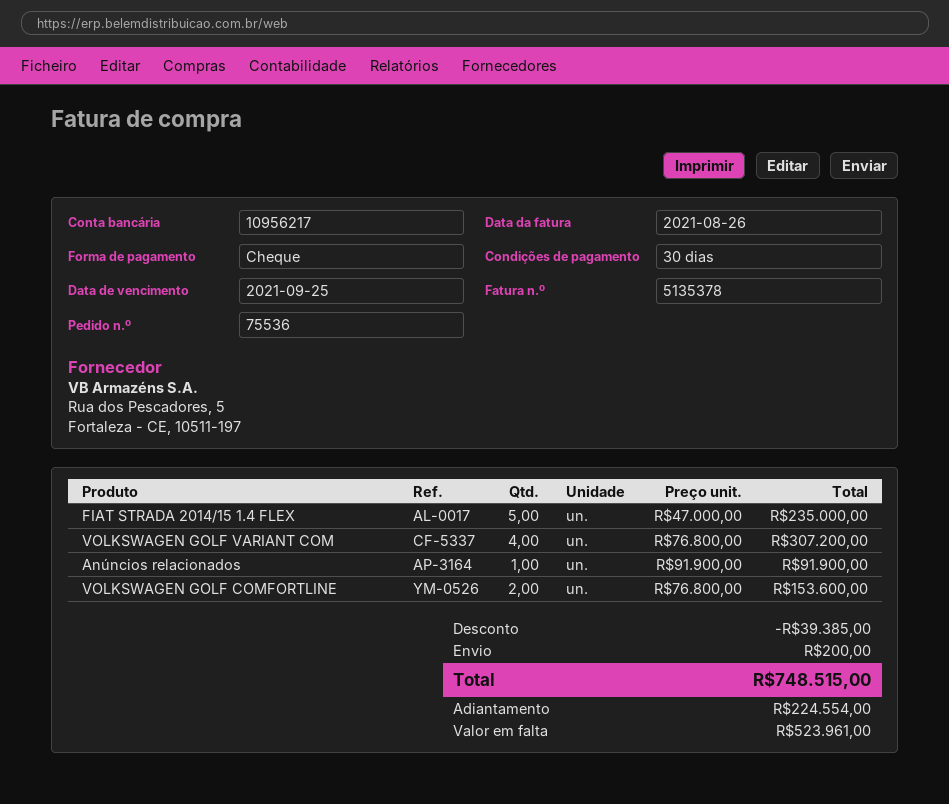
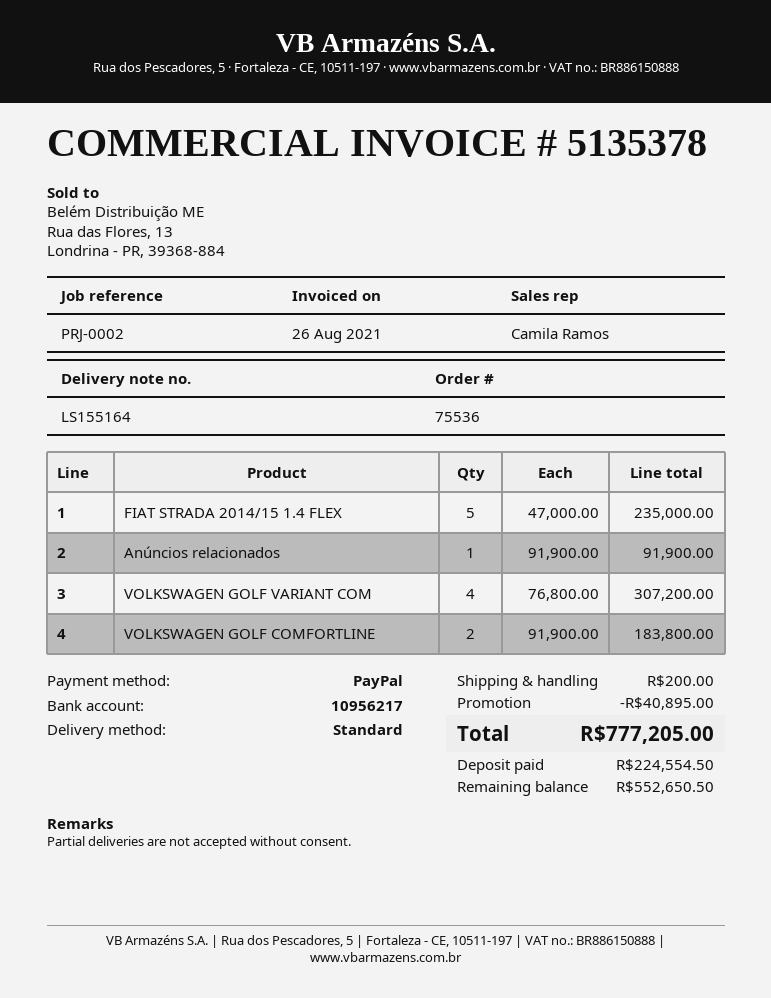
payment method: cheque -> PayPal
VOLKSWAGEN GOLF COMFORTLINE: 2 x 76800.00 = 153600.00 -> 2 x 91900.00 = 183800.00
discount: 39385.00 -> 40895.00
total: 748515.00 -> 777205.00
deposit: 224554.00 -> 224554.50
balance: 523961.00 -> 552650.50

